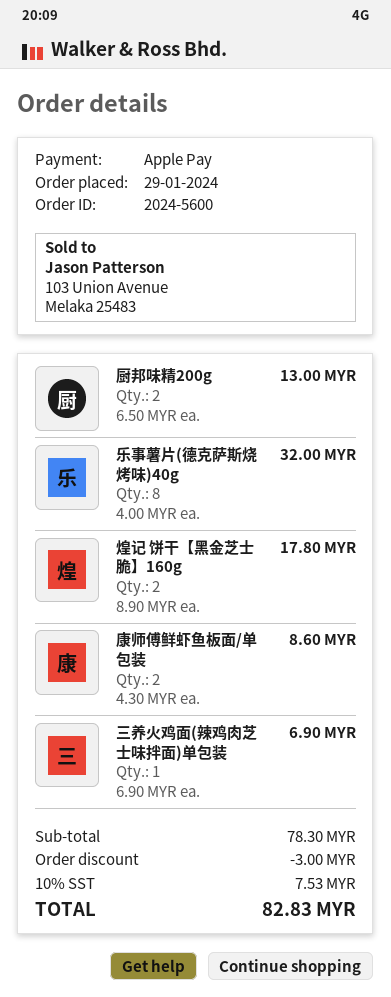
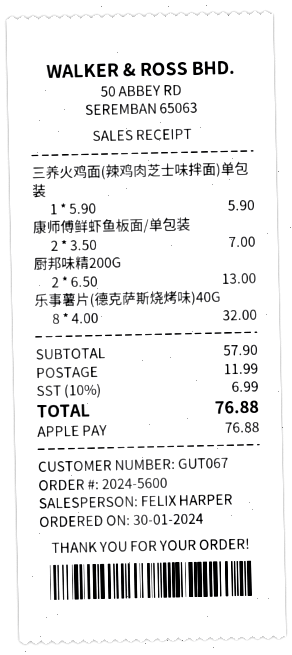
order date: 2024-01-29 -> 2024-01-30
煌记 饼干【黑金芝士脆】160g: 2 x 8.90 = 17.80 -> none
康师傅鲜虾鱼板面/单包装: 2 x 4.30 = 8.60 -> 2 x 3.50 = 7.00
三养火鸡面(辣鸡肉芝士味拌面)单包装: 1 x 6.90 = 6.90 -> 1 x 5.90 = 5.90
subtotal: 78.30 -> 57.90
discount: 3.00 -> none
shipping: none -> 11.99
tax: 10% = 7.53 -> 10% = 6.99
total: 82.83 -> 76.88

